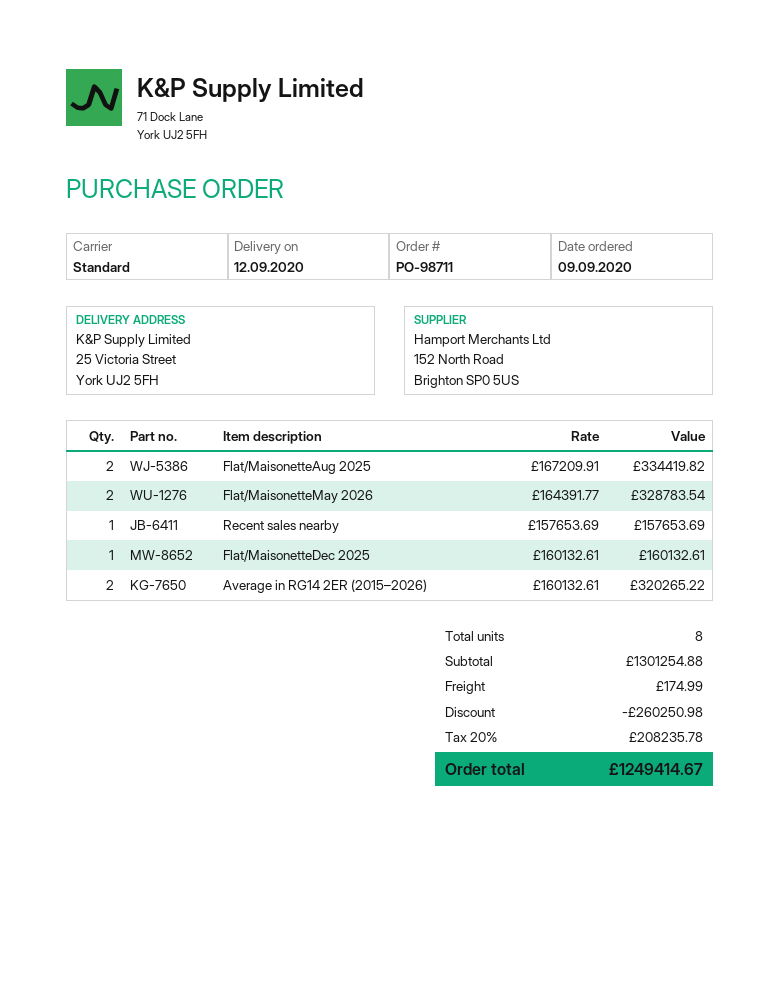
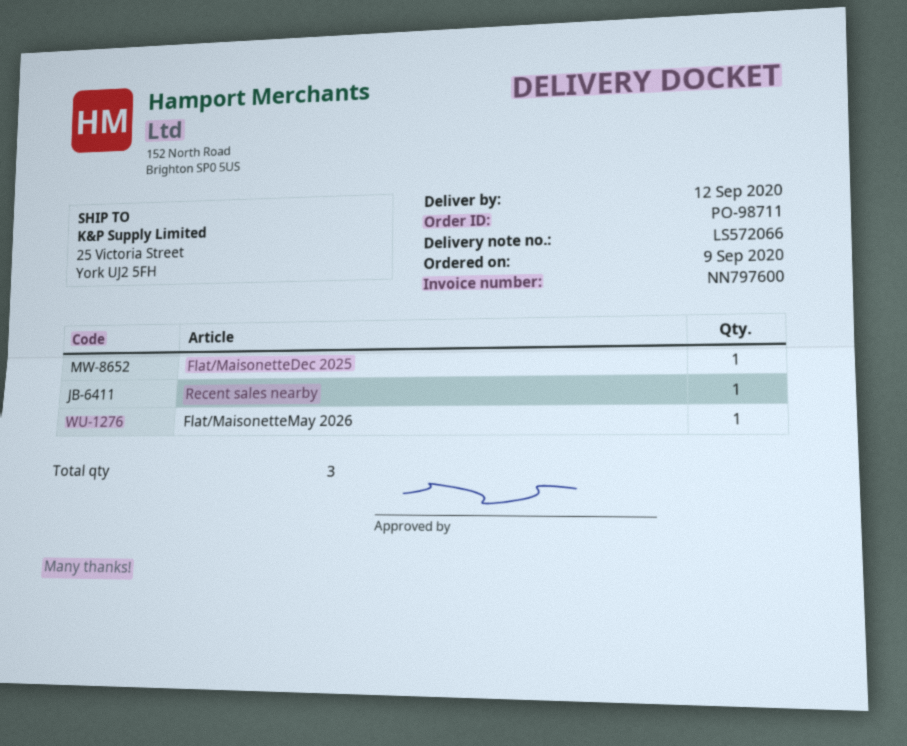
Flat/MaisonetteAug 2025: 2 -> none
Flat/MaisonetteMay 2026: 2 -> 1
Average in RG14 2ER (2015–2026): 2 -> none
total quantity: 8 -> 3

